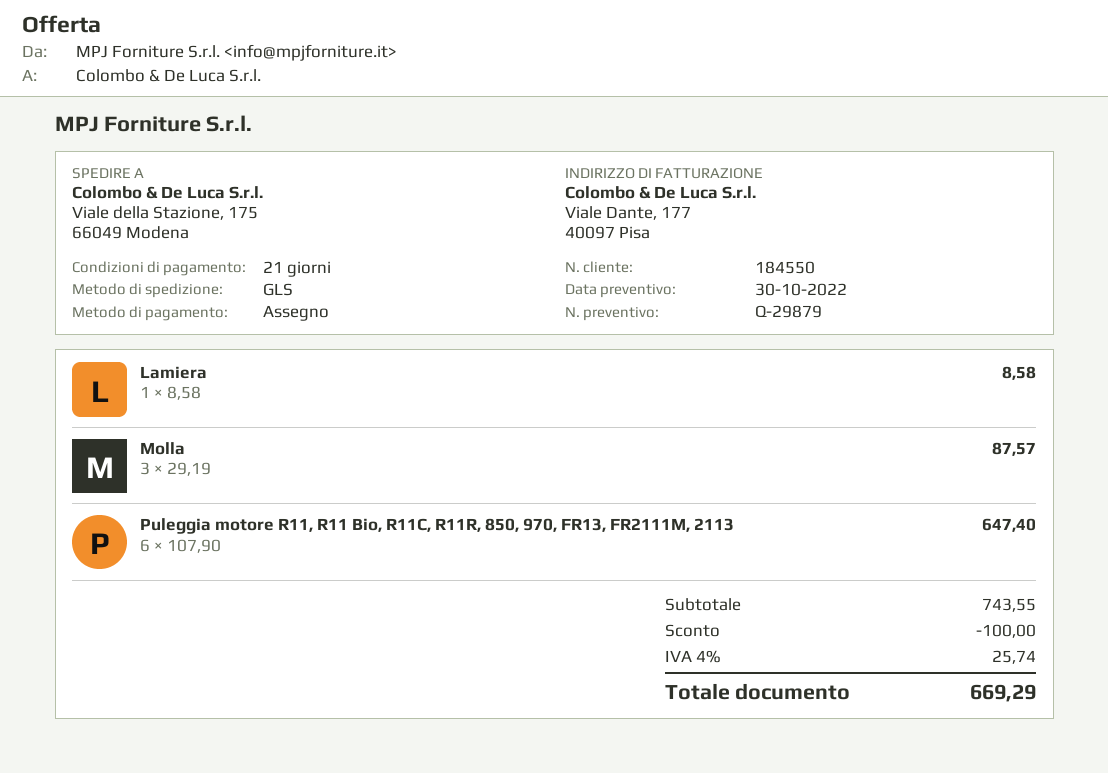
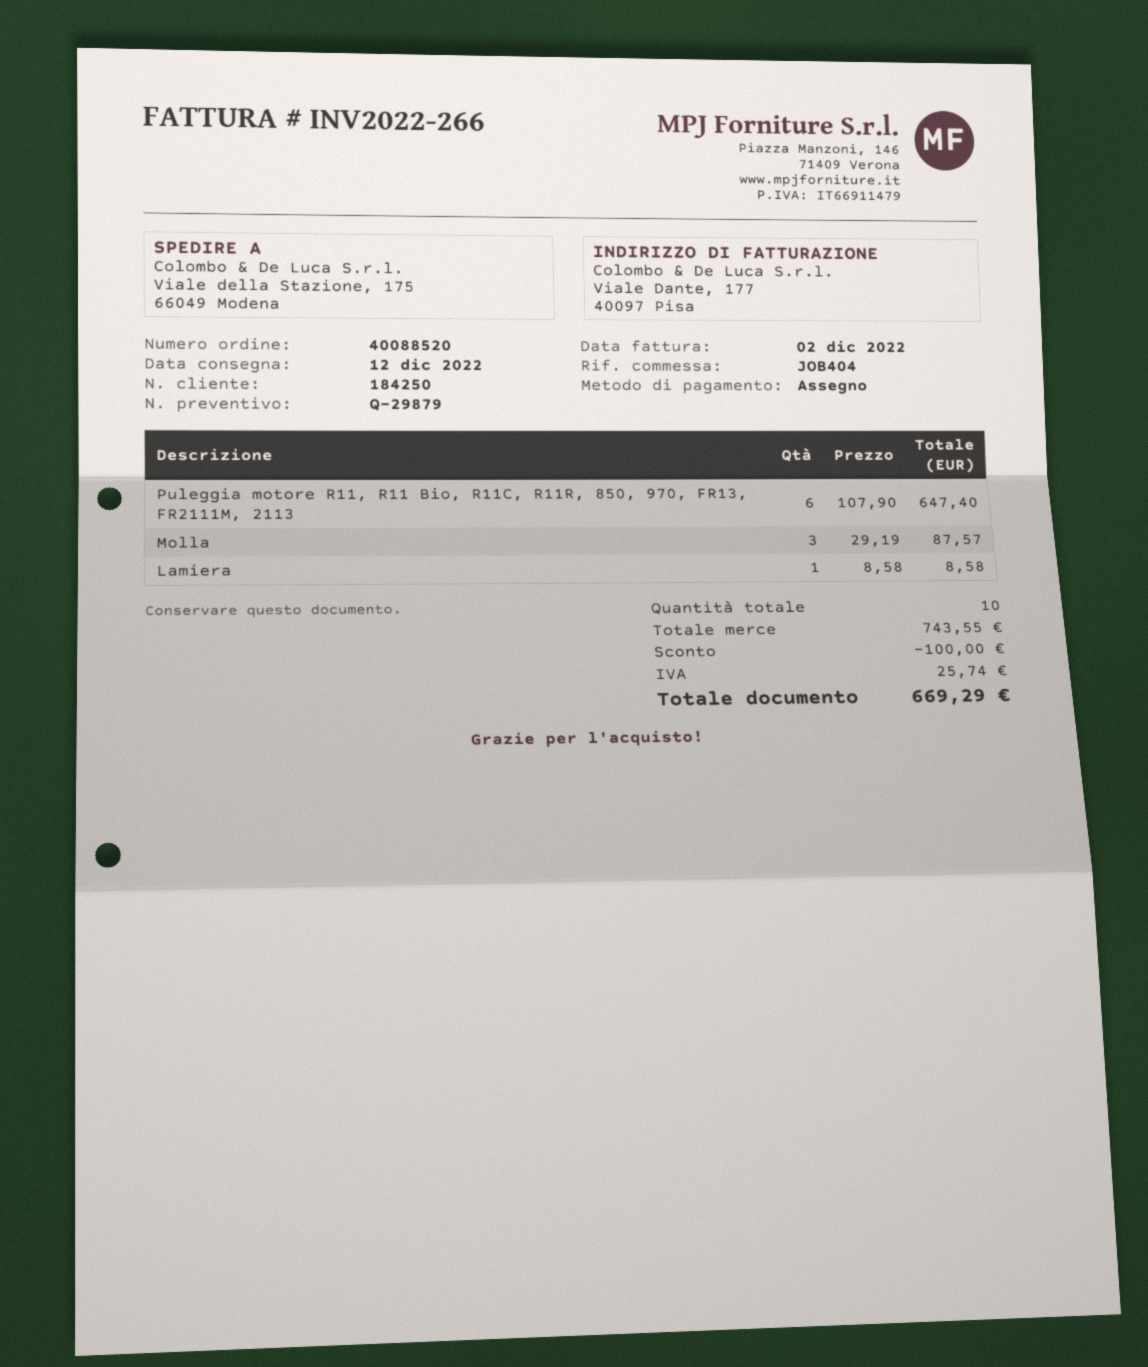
customer number: 184550 -> 184250

